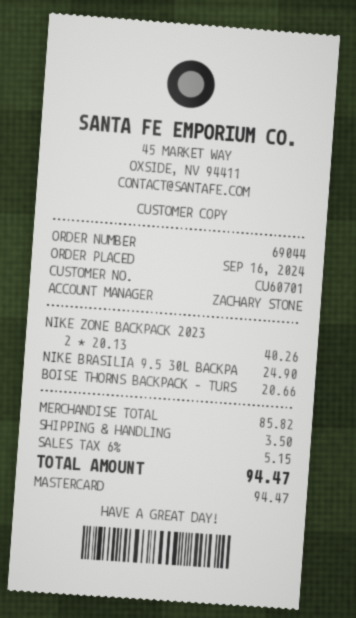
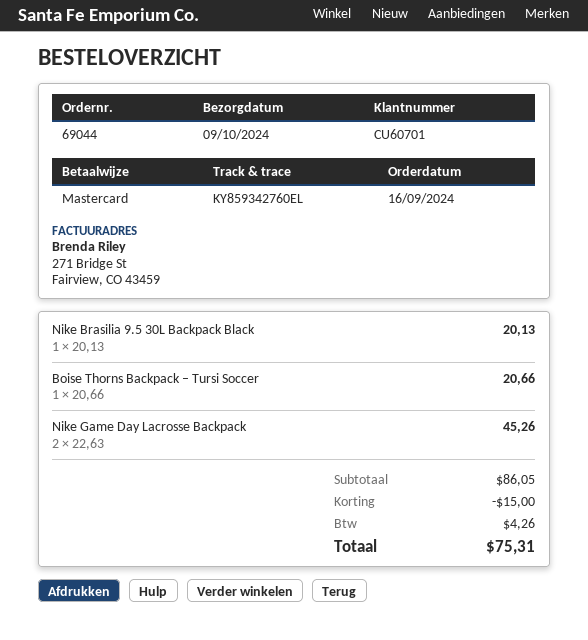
NIKE ZONE BACKPACK 2023: 2 x 20.13 = 40.26 -> none
NIKE BRASILIA 9.5 30L BACKPA: 1 x 24.90 = 24.90 -> 1 x 20.13 = 20.13
Nike Game Day Lacrosse Backpack: none -> 2 x 22.63 = 45.26
subtotal: 85.82 -> 86.05
discount: none -> 15.00
shipping: 3.50 -> none
tax: 5.15 -> 4.26
total: 94.47 -> 75.31

